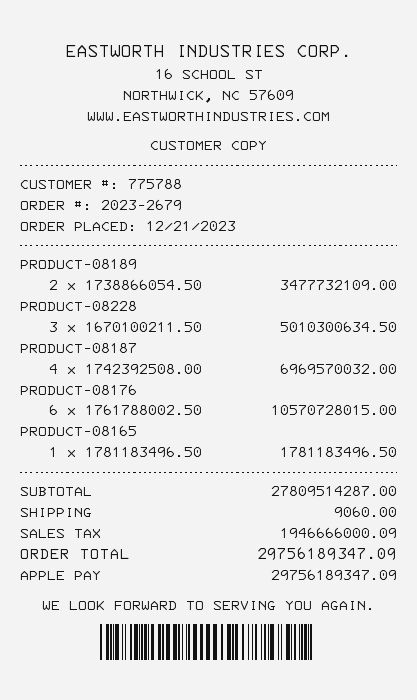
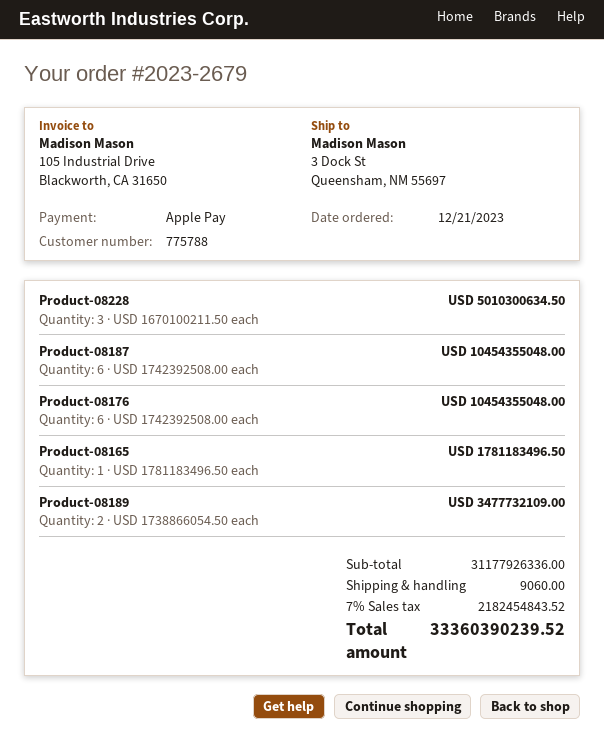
PRODUCT-08187: 4 x 1742392508.00 = 6969570032.00 -> 6 x 1742392508.00 = 10454355048.00
PRODUCT-08176: 6 x 1761788002.50 = 10570728015.00 -> 6 x 1742392508.00 = 10454355048.00
subtotal: 27809514287.00 -> 31177926336.00
tax: 1946666000.09 -> 2182454843.52
total: 29756189347.09 -> 33360390239.52

